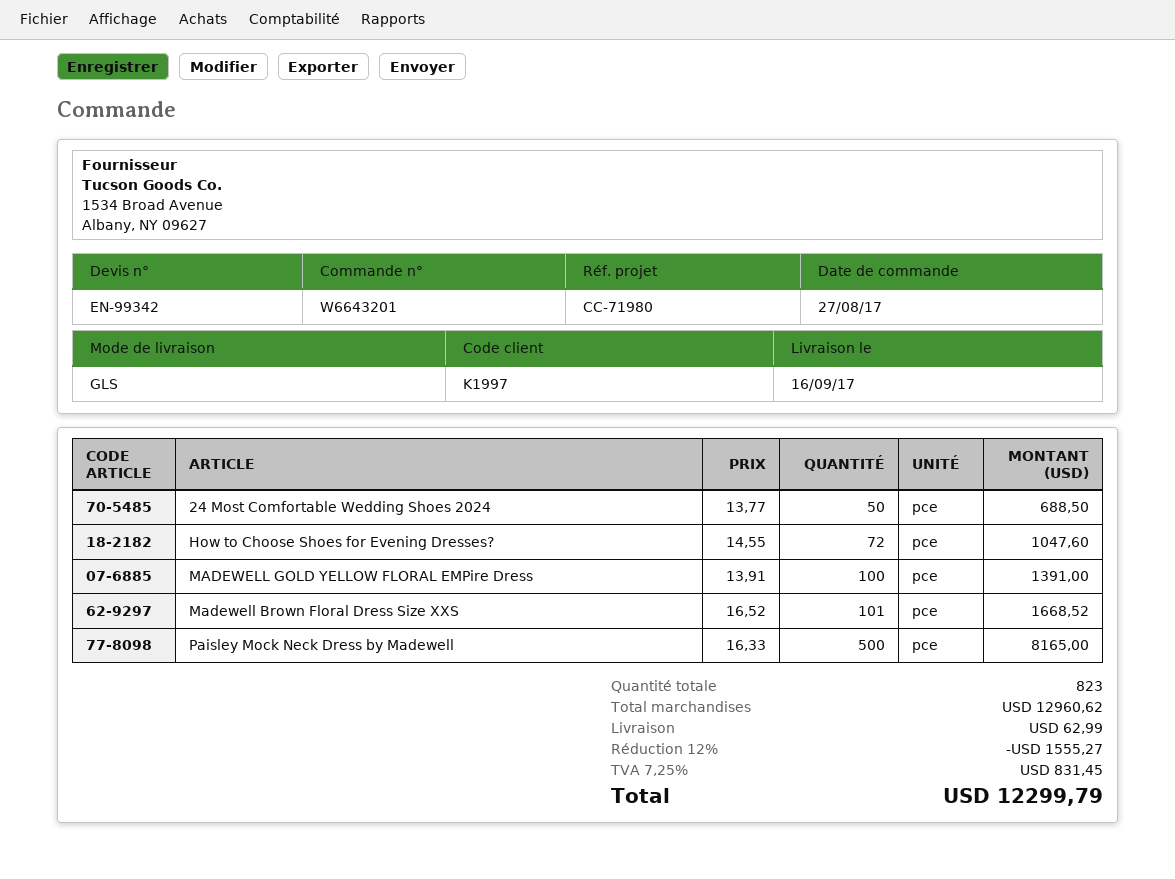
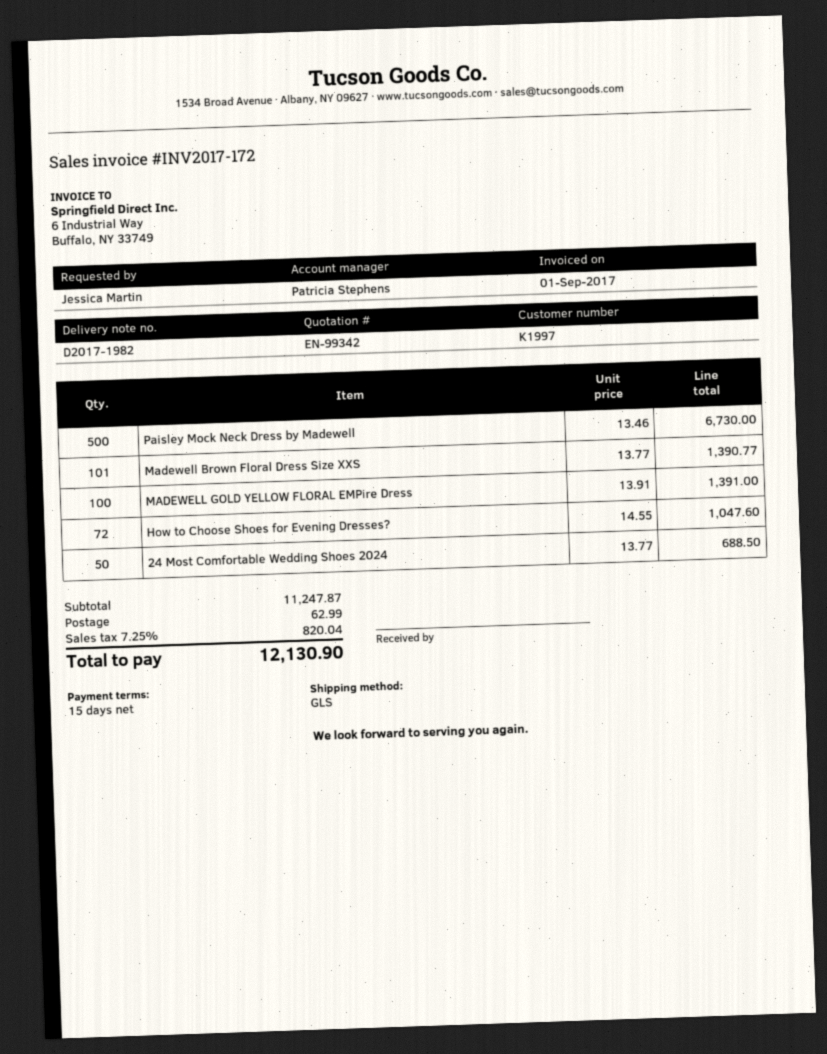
Madewell Brown Floral Dress Size XXS: 101 x 16.52 = 1668.52 -> 101 x 13.77 = 1390.77
Paisley Mock Neck Dress by Madewell: 500 x 16.33 = 8165.00 -> 500 x 13.46 = 6730.00
subtotal: 12960.62 -> 11247.87
discount: 12% = 1555.27 -> none
tax: 7.25% = 831.45 -> 7.25% = 820.04
total: 12299.79 -> 12130.90

